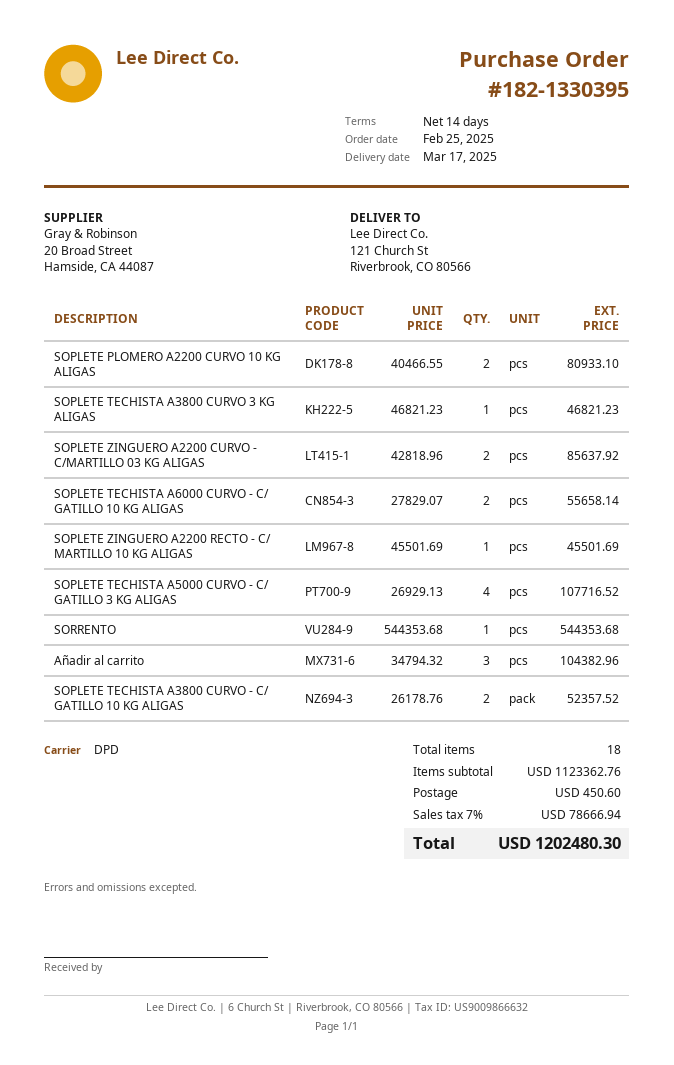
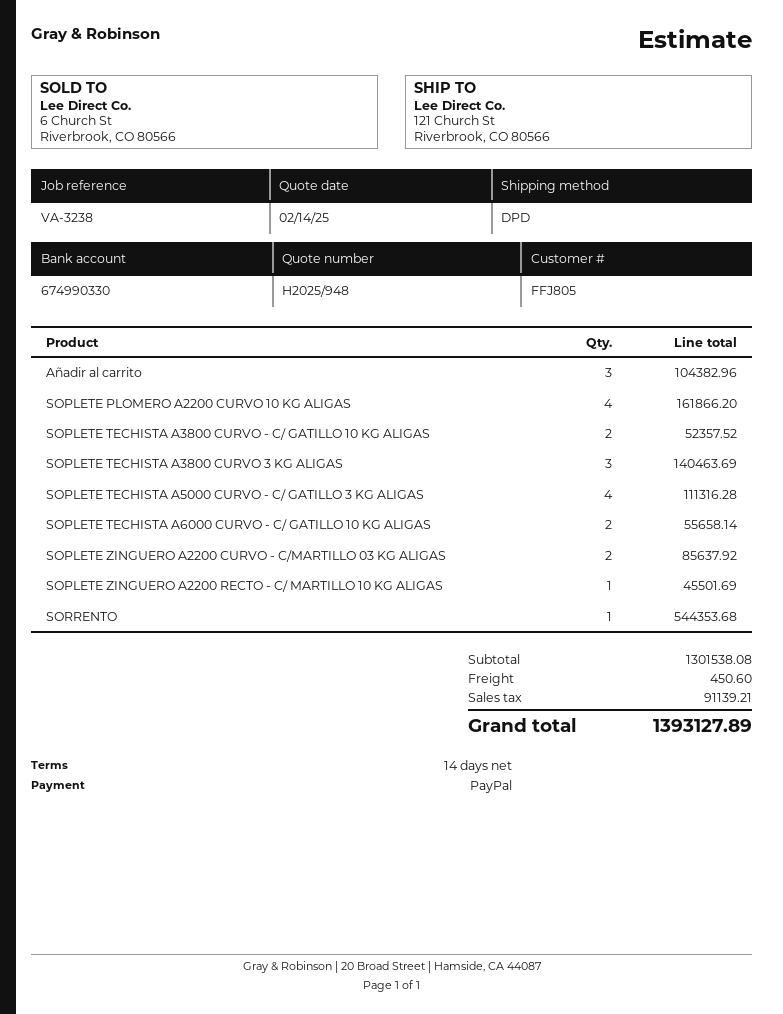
SOPLETE PLOMERO A2200 CURVO 10 KG ALIGAS: 2 for 80933.10 -> 4 for 161866.20
SOPLETE TECHISTA A3800 CURVO 3 KG ALIGAS: 1 for 46821.23 -> 3 for 140463.69
SOPLETE TECHISTA A5000 CURVO - C/ GATILLO 3 KG ALIGAS: 4 for 107716.52 -> 4 for 111316.28
subtotal: 1123362.76 -> 1301538.08
tax: 78666.94 -> 91139.21
total: 1202480.30 -> 1393127.89

